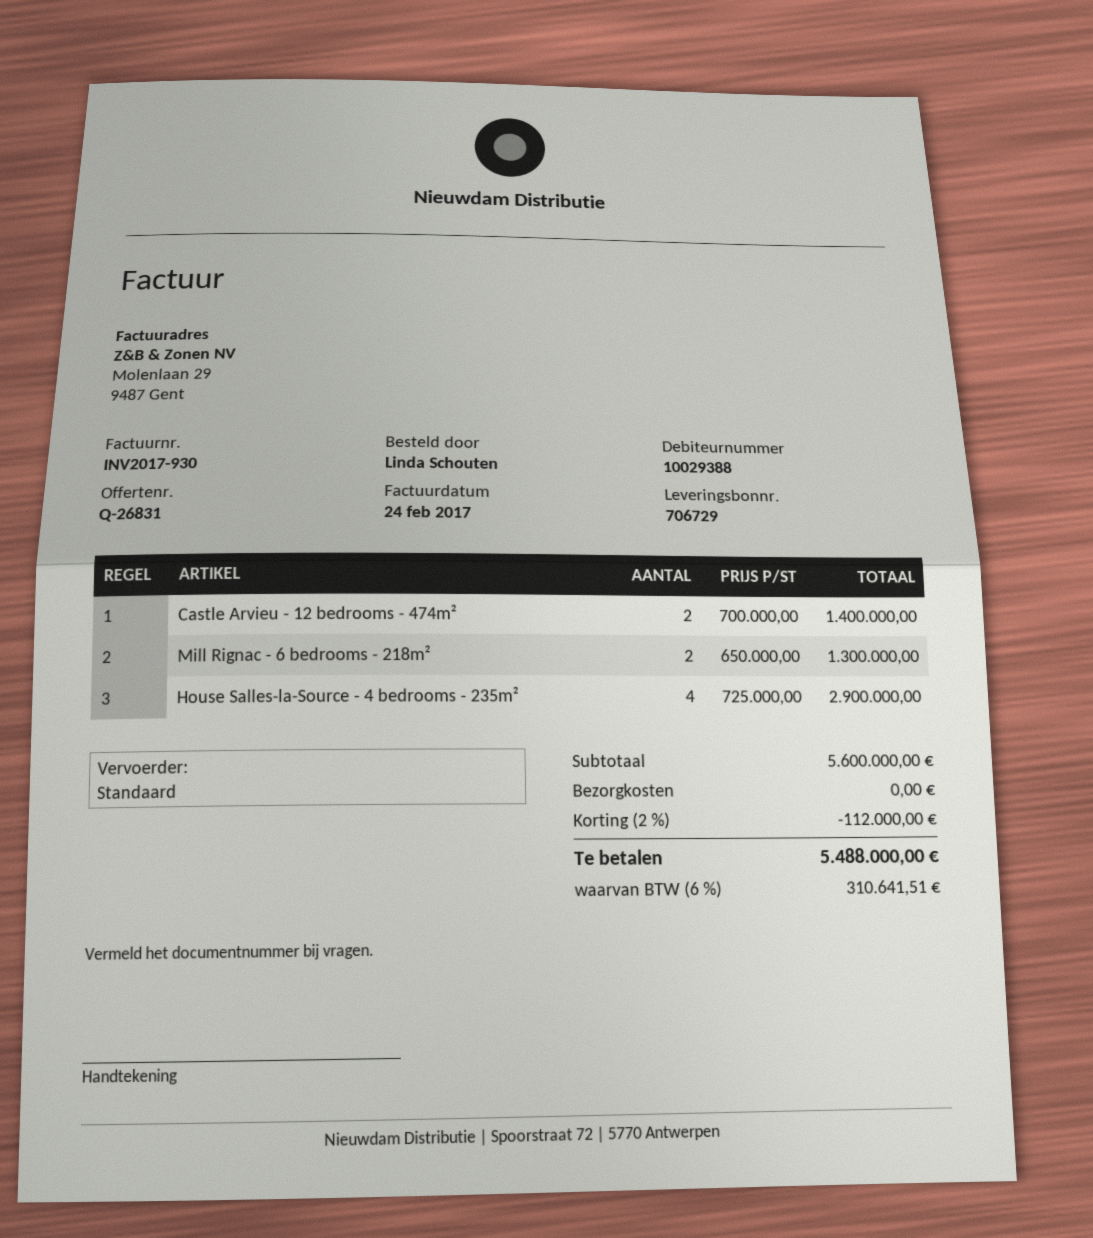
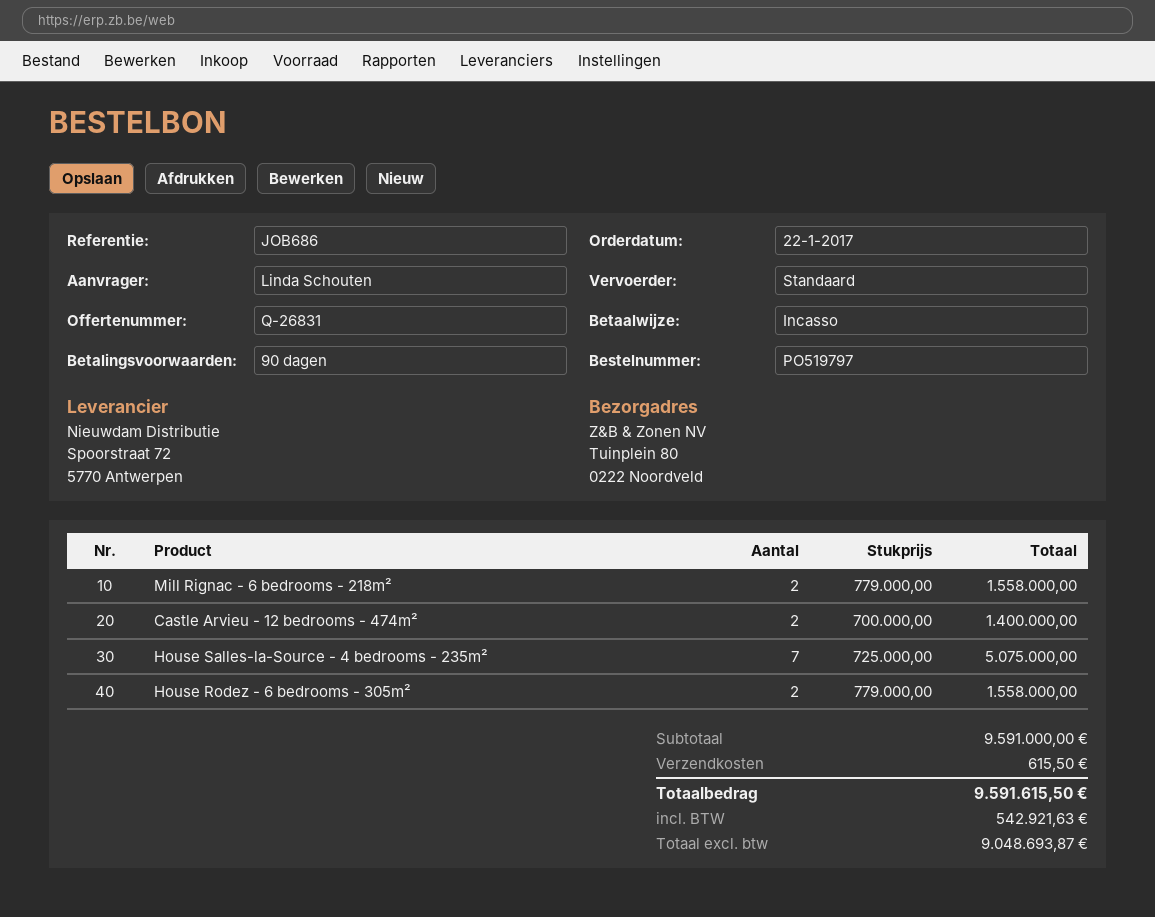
Mill Rignac - 6 bedrooms - 218m²: 2 x 650000.00 = 1300000.00 -> 2 x 779000.00 = 1558000.00
House Salles-la-Source - 4 bedrooms - 235m²: 4 x 725000.00 = 2900000.00 -> 7 x 725000.00 = 5075000.00
House Rodez - 6 bedrooms - 305m²: none -> 2 x 779000.00 = 1558000.00
subtotal: 5600000.00 -> 9591000.00
discount: 2% = 112000.00 -> none
shipping: 0.00 -> 615.50
tax: 310641.51 -> 542921.63
total: 5488000.00 -> 9591615.50

